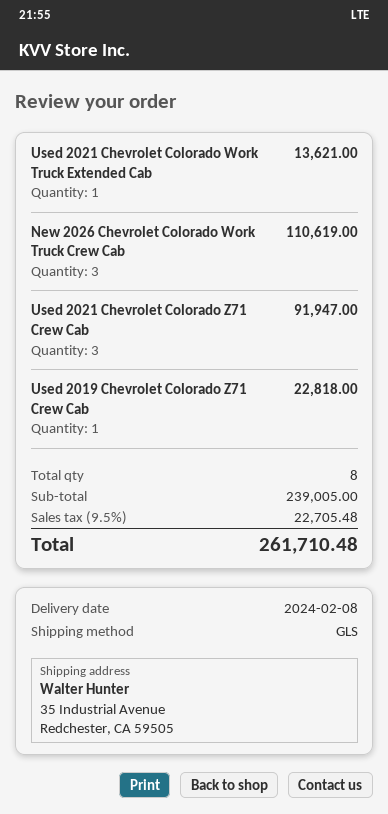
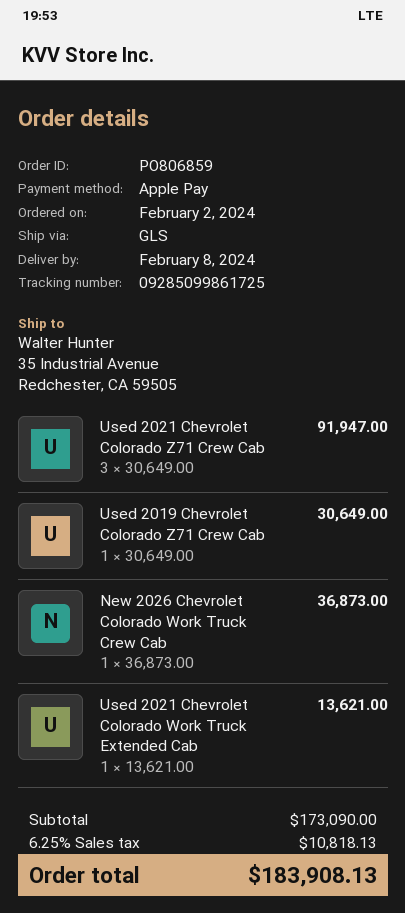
New 2026 Chevrolet Colorado Work Truck Crew Cab: 3 for 110619.00 -> 1 for 36873.00
Used 2019 Chevrolet Colorado Z71 Crew Cab: 1 for 22818.00 -> 1 for 30649.00
subtotal: 239005.00 -> 173090.00
tax: 9.5% = 22705.48 -> 6.25% = 10818.13
total: 261710.48 -> 183908.13

